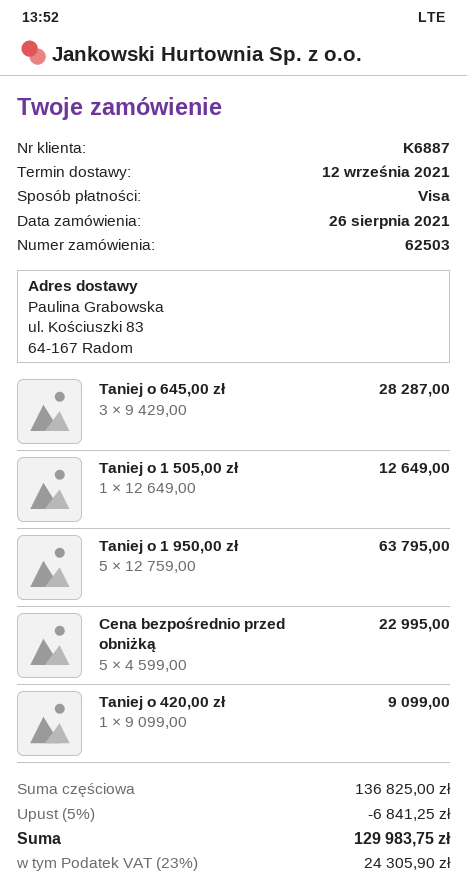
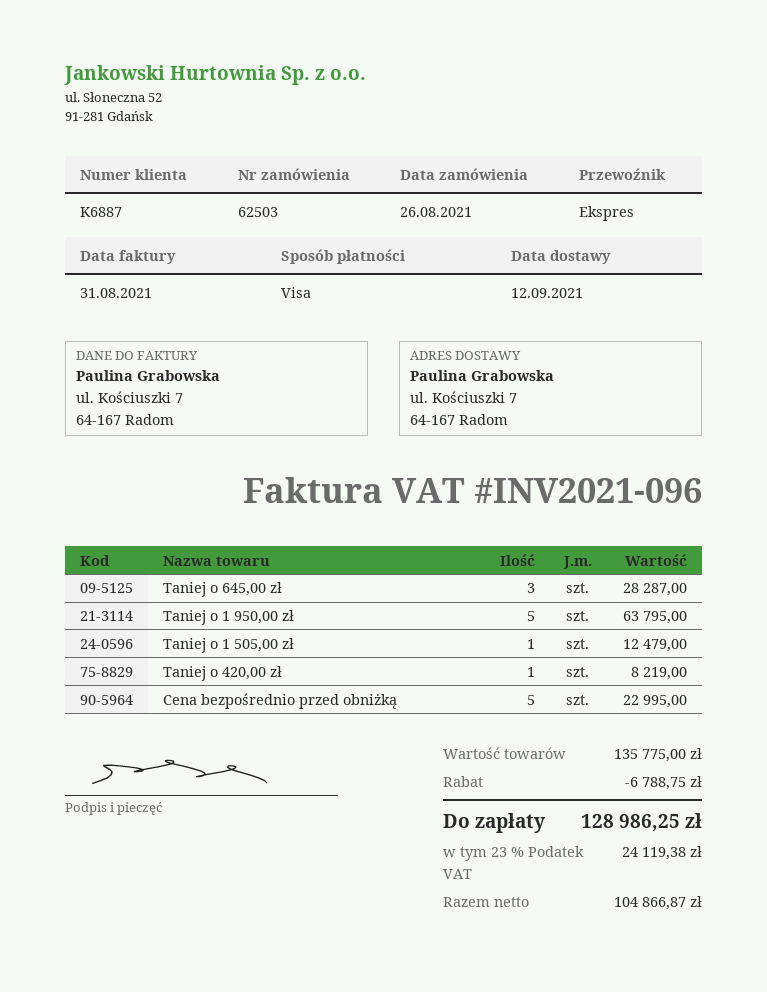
ship to: ul. Kościuszki 83, 64-167 Radom -> ul. Kościuszki 7, 64-167 Radom
Taniej o 1 505,00 zł: 1 for 12649.00 -> 1 for 12479.00
Taniej o 420,00 zł: 1 for 9099.00 -> 1 for 8219.00
subtotal: 136825.00 -> 135775.00
discount: 6841.25 -> 6788.75
tax: 23% = 24305.90 -> 23% = 24119.38
total: 129983.75 -> 128986.25

